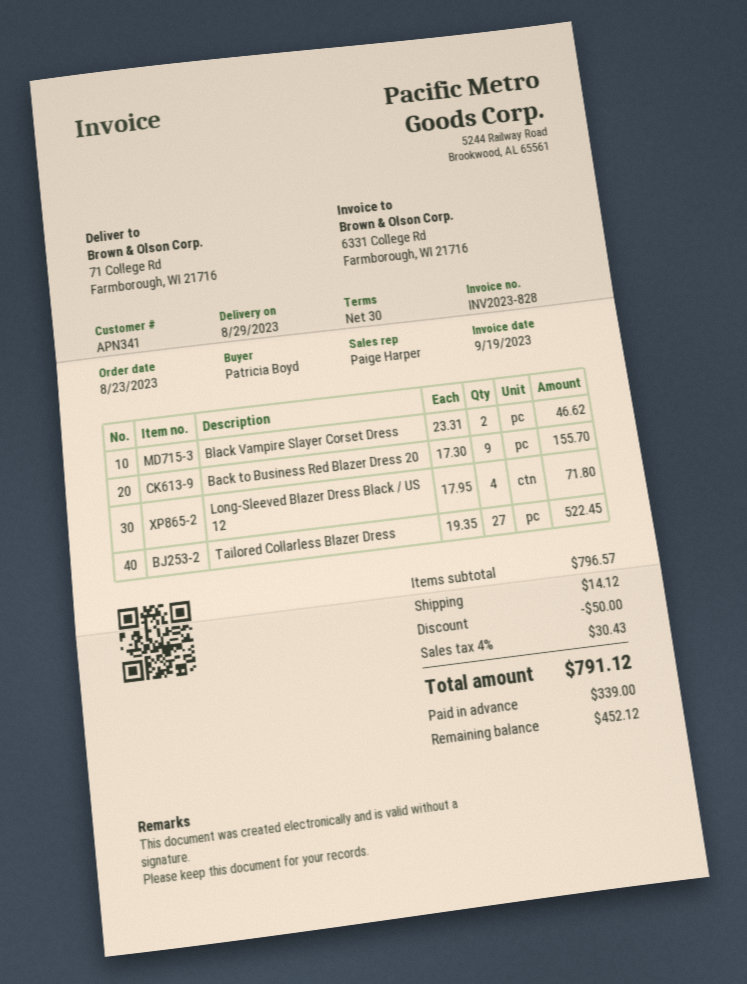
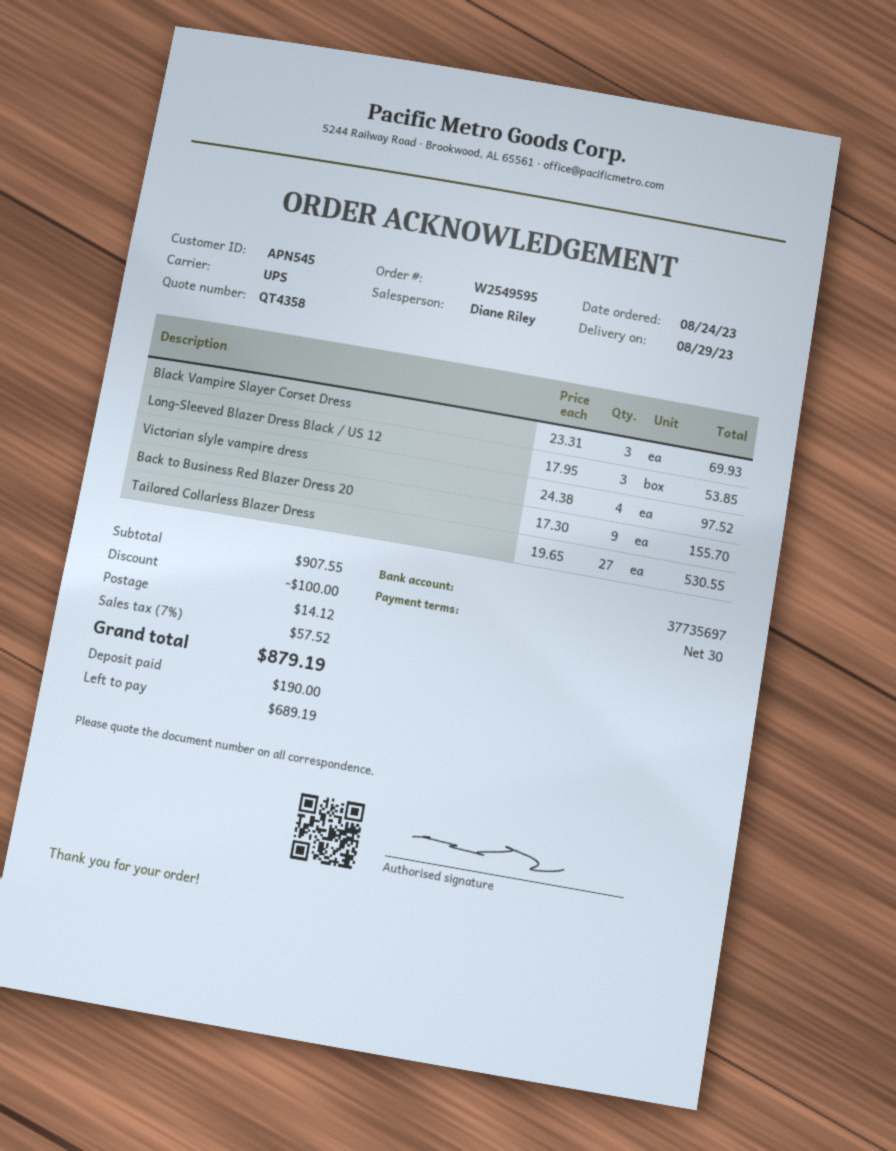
order date: 2023-08-23 -> 2023-08-24
customer number: APN341 -> APN545
sales rep: Paige Harper -> Diane Riley
Black Vampire Slayer Corset Dress: 2 x 23.31 = 46.62 -> 3 x 23.31 = 69.93
Long-Sleeved Blazer Dress Black / US 12: 4 x 17.95 = 71.80 -> 3 x 17.95 = 53.85
Tailored Collarless Blazer Dress: 27 x 19.35 = 522.45 -> 27 x 19.65 = 530.55
Victorian slyle vampire dress: none -> 4 x 24.38 = 97.52
subtotal: 796.57 -> 907.55
discount: 50.00 -> 100.00
tax: 4% = 30.43 -> 7% = 57.52
total: 791.12 -> 879.19
deposit: 339.00 -> 190.00
balance: 452.12 -> 689.19

